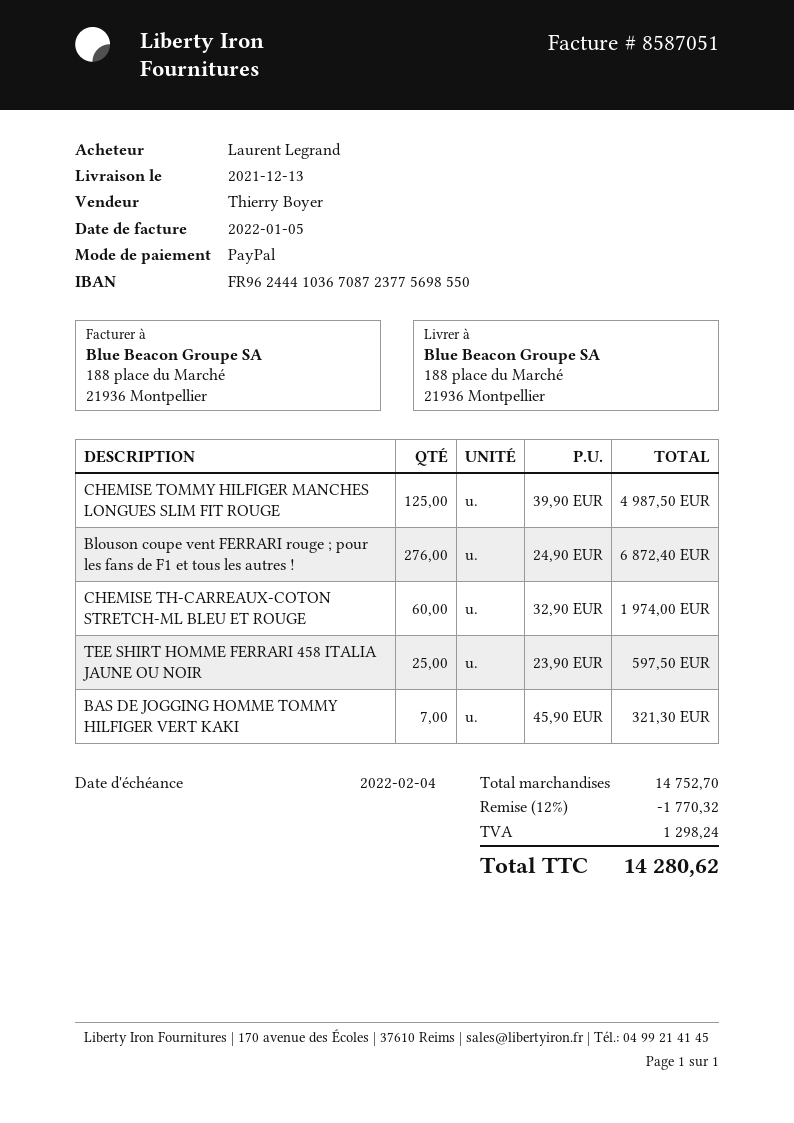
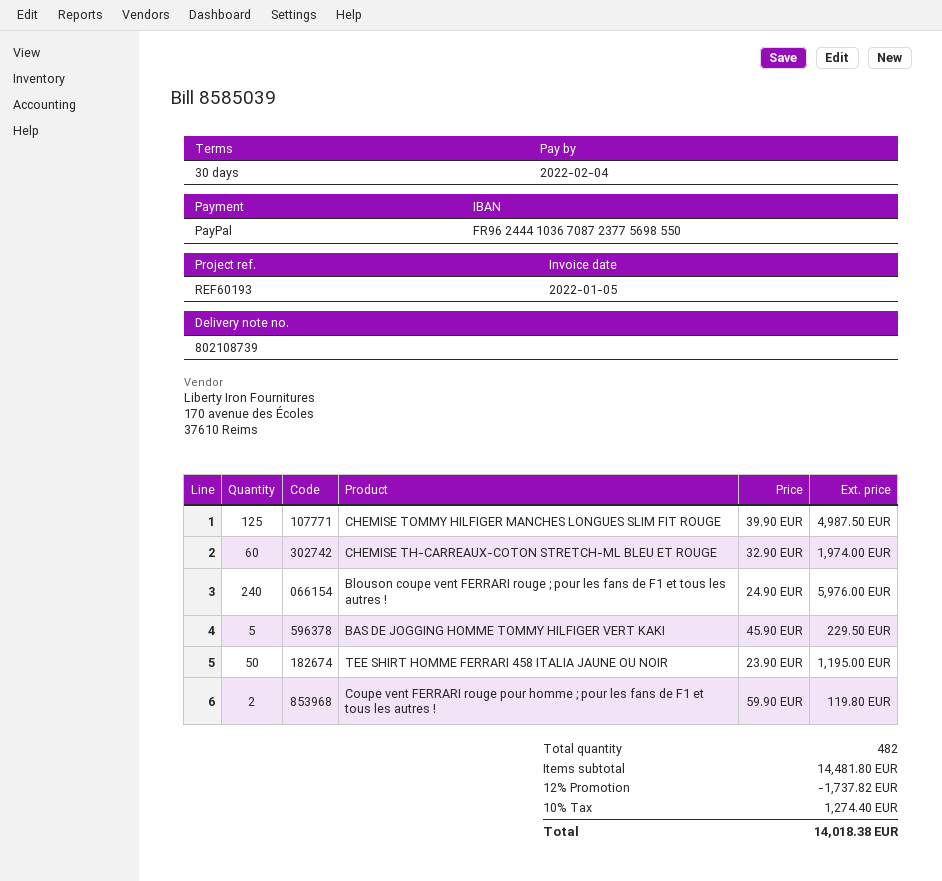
invoice number: 8587051 -> 8585039
Blouson coupe vent FERRARI rouge ; pour les fans de F1 et tous les autres !: 276 x 24.90 = 6872.40 -> 240 x 24.90 = 5976.00
TEE SHIRT HOMME FERRARI 458 ITALIA JAUNE OU NOIR: 25 x 23.90 = 597.50 -> 50 x 23.90 = 1195.00
BAS DE JOGGING HOMME TOMMY HILFIGER VERT KAKI: 7 x 45.90 = 321.30 -> 5 x 45.90 = 229.50
Coupe vent FERRARI rouge pour homme ; pour les fans de F1 et tous les autres !: none -> 2 x 59.90 = 119.80
subtotal: 14752.70 -> 14481.80
discount: 12% = 1770.32 -> 12% = 1737.82
tax: 1298.24 -> 1274.40
total: 14280.62 -> 14018.38

